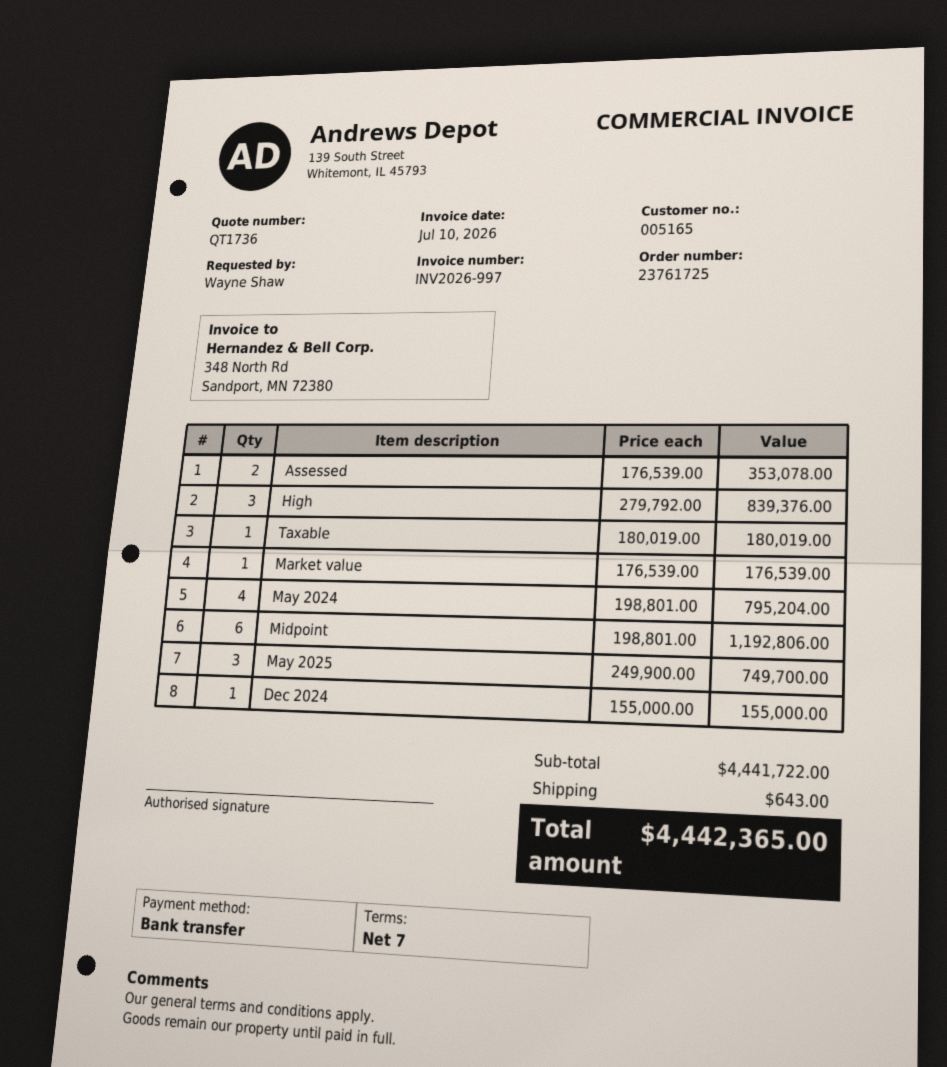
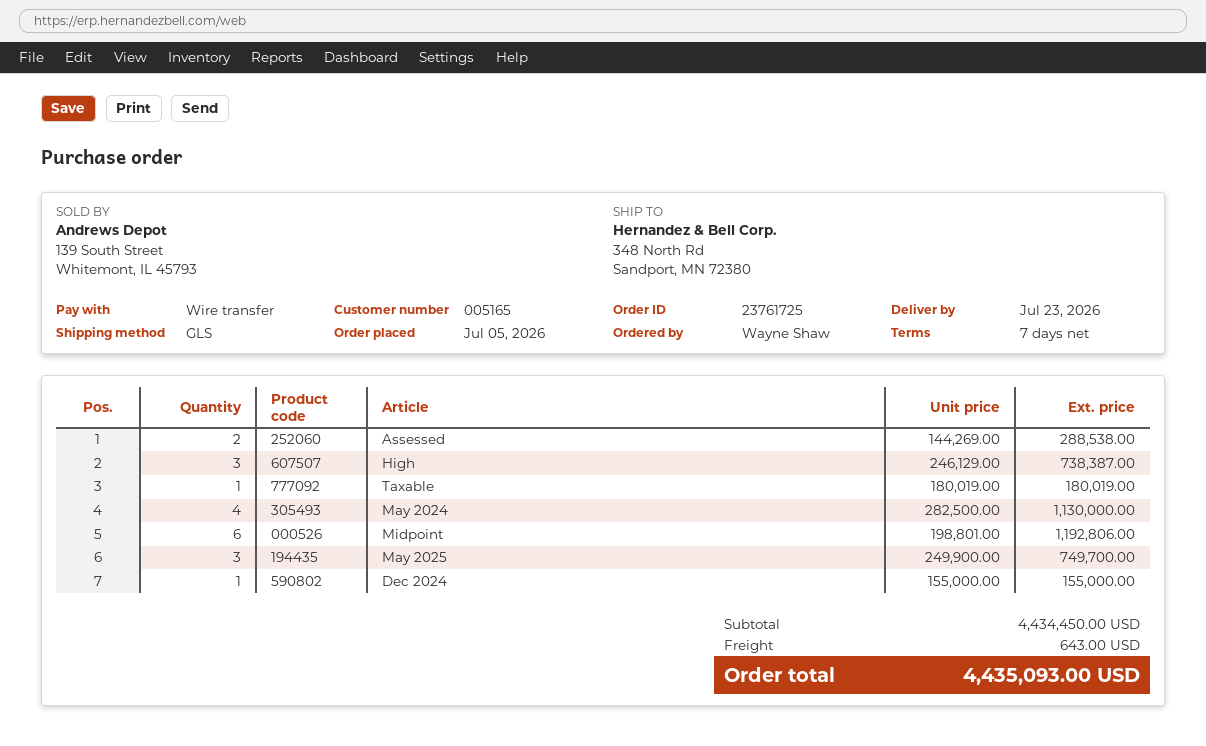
Assessed: 2 x 176539.00 = 353078.00 -> 2 x 144269.00 = 288538.00
High: 3 x 279792.00 = 839376.00 -> 3 x 246129.00 = 738387.00
Market value: 1 x 176539.00 = 176539.00 -> none
May 2024: 4 x 198801.00 = 795204.00 -> 4 x 282500.00 = 1130000.00
subtotal: 4441722.00 -> 4434450.00
total: 4442365.00 -> 4435093.00

